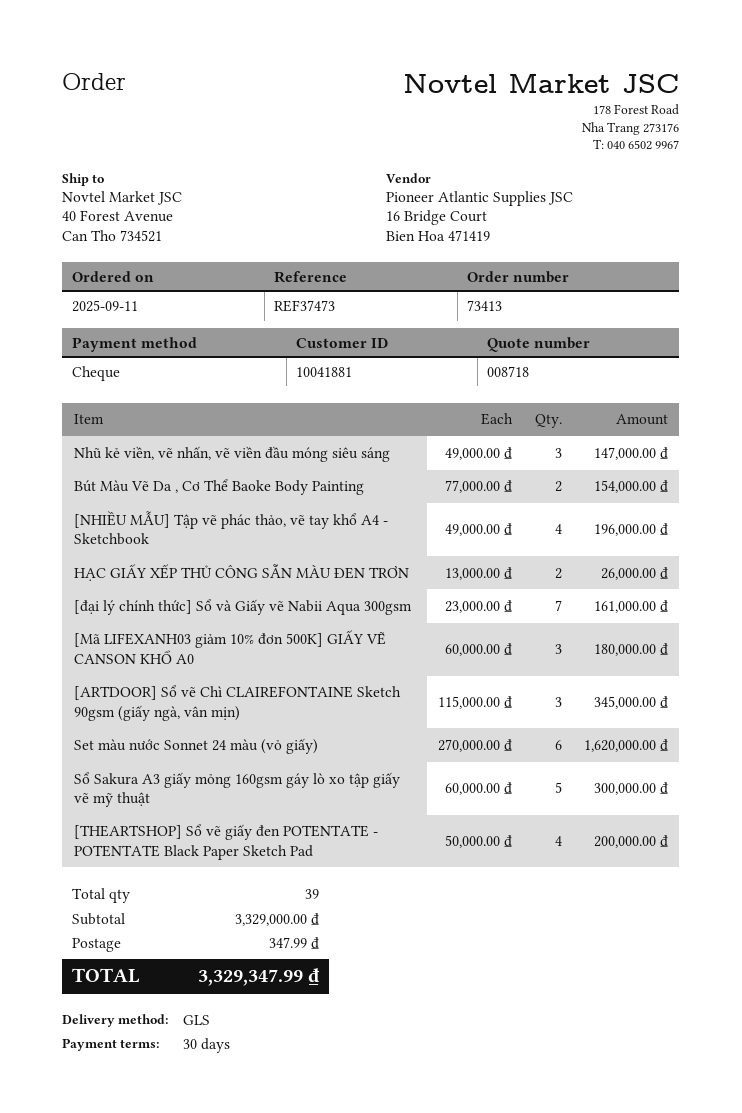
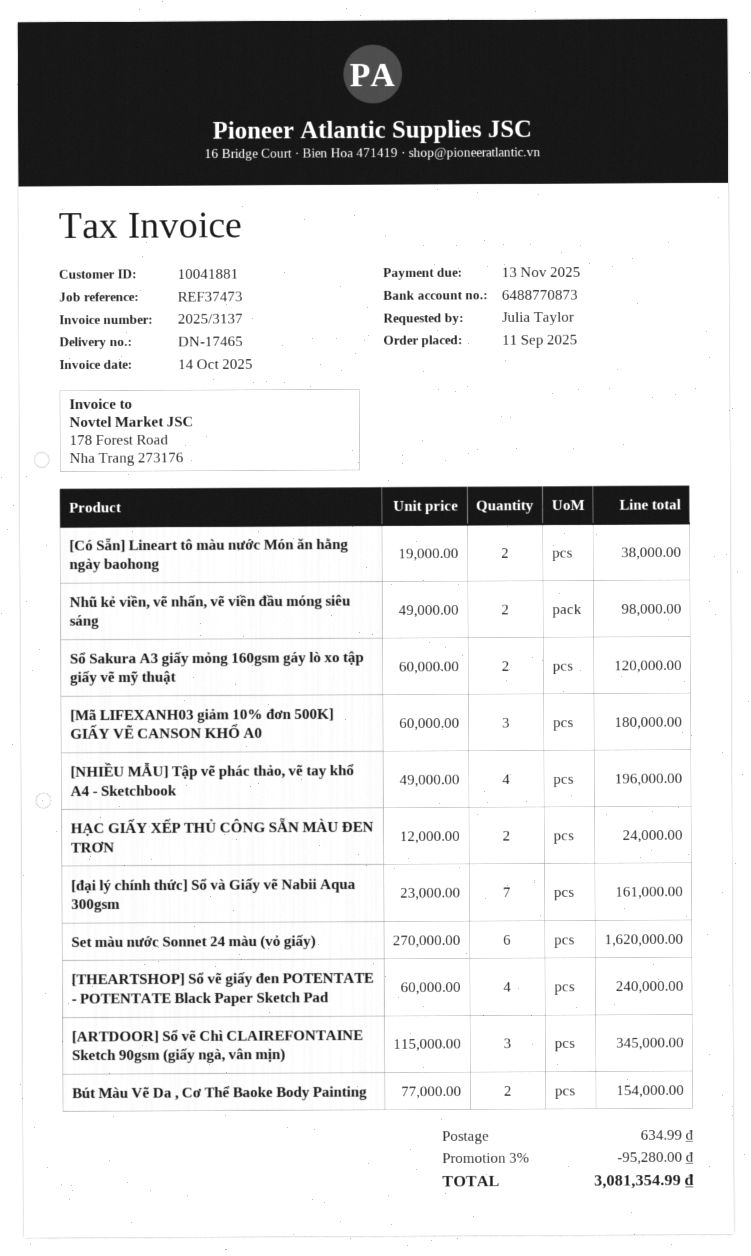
Nhũ kẻ viền, vẽ nhấn, vẽ viền đầu móng siêu sáng: 3 x 49000.00 = 147000.00 -> 2 x 49000.00 = 98000.00
HẠC GIẤY XẾP THỦ CÔNG SẴN MÀU ĐEN TRƠN: 2 x 13000.00 = 26000.00 -> 2 x 12000.00 = 24000.00
Sổ Sakura A3 giấy mỏng 160gsm gáy lò xo tập giấy vẽ mỹ thuật: 5 x 60000.00 = 300000.00 -> 2 x 60000.00 = 120000.00
[THEARTSHOP] Sổ vẽ giấy đen POTENTATE - POTENTATE Black Paper Sketch Pad: 4 x 50000.00 = 200000.00 -> 4 x 60000.00 = 240000.00
[Có Sẵn] Lineart tô màu nước Món ăn hằng ngày baohong: none -> 2 x 19000.00 = 38000.00
discount: none -> 3% = 95280.00
shipping: 347.99 -> 634.99
total: 3329347.99 -> 3081354.99

